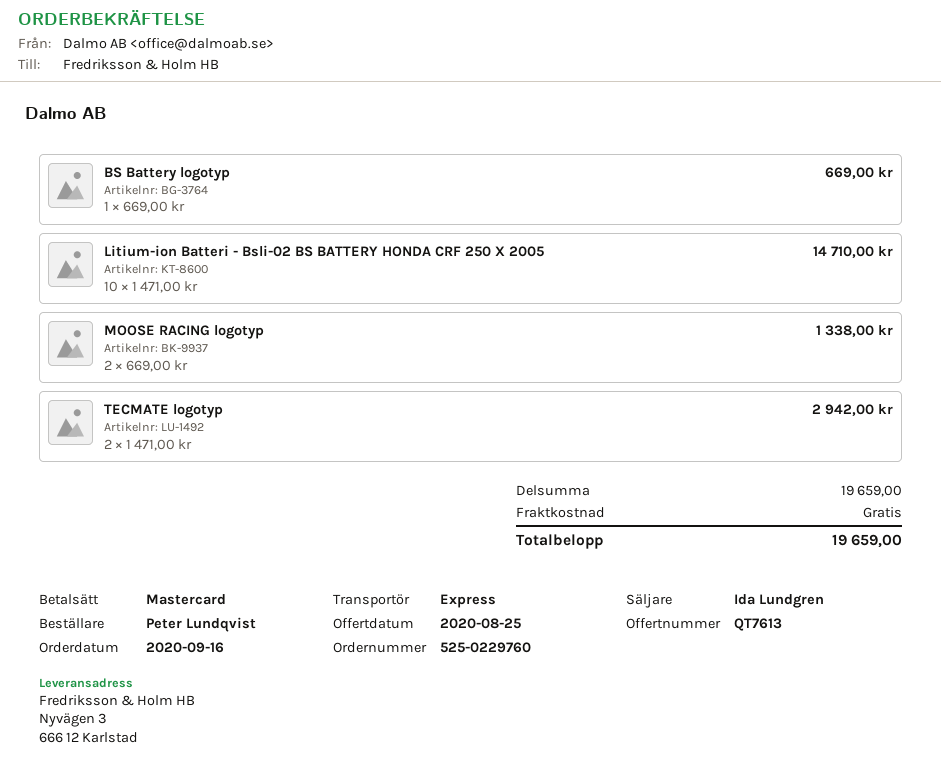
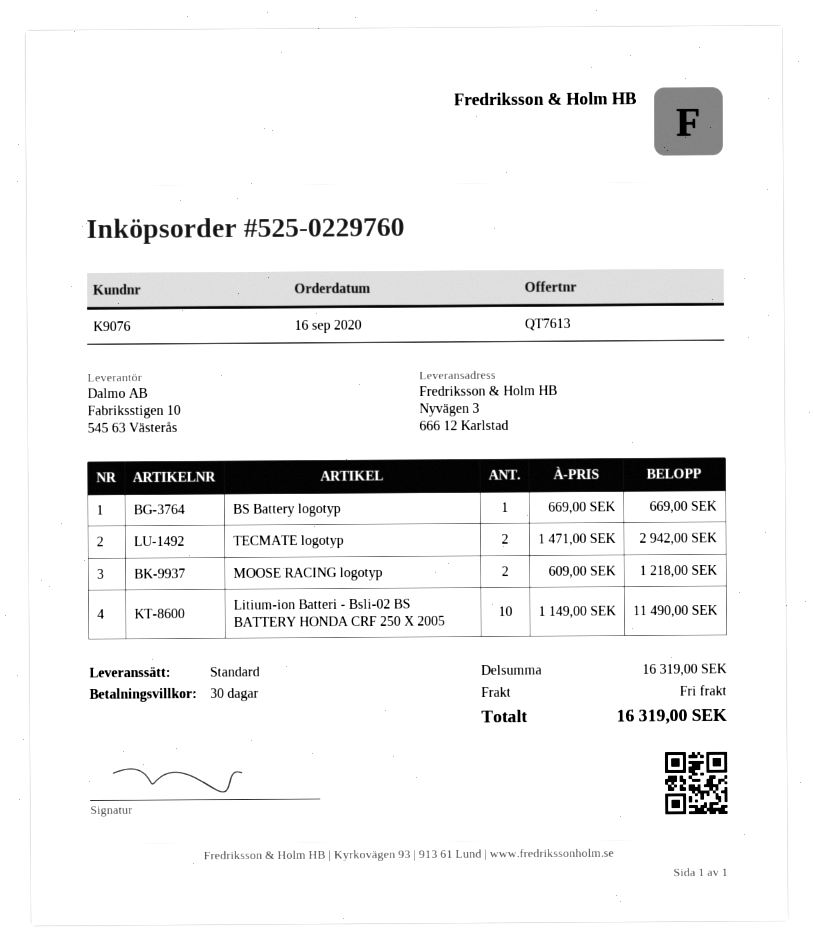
shipping method: express -> standard
Litium-ion Batteri - Bsli-02 BS BATTERY HONDA CRF 250 X 2005: 10 x 1471.00 = 14710.00 -> 10 x 1149.00 = 11490.00
MOOSE RACING logotyp: 2 x 669.00 = 1338.00 -> 2 x 609.00 = 1218.00
subtotal: 19659.00 -> 16319.00
total: 19659.00 -> 16319.00

